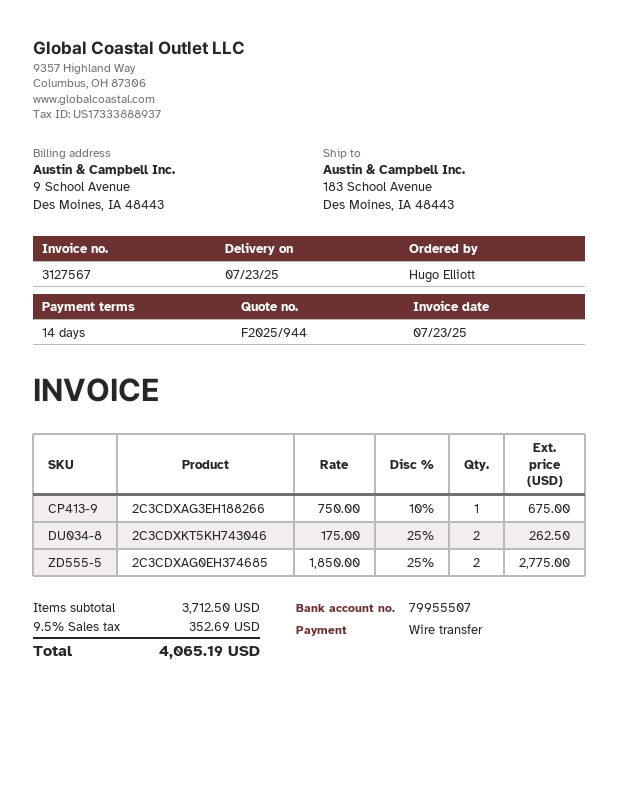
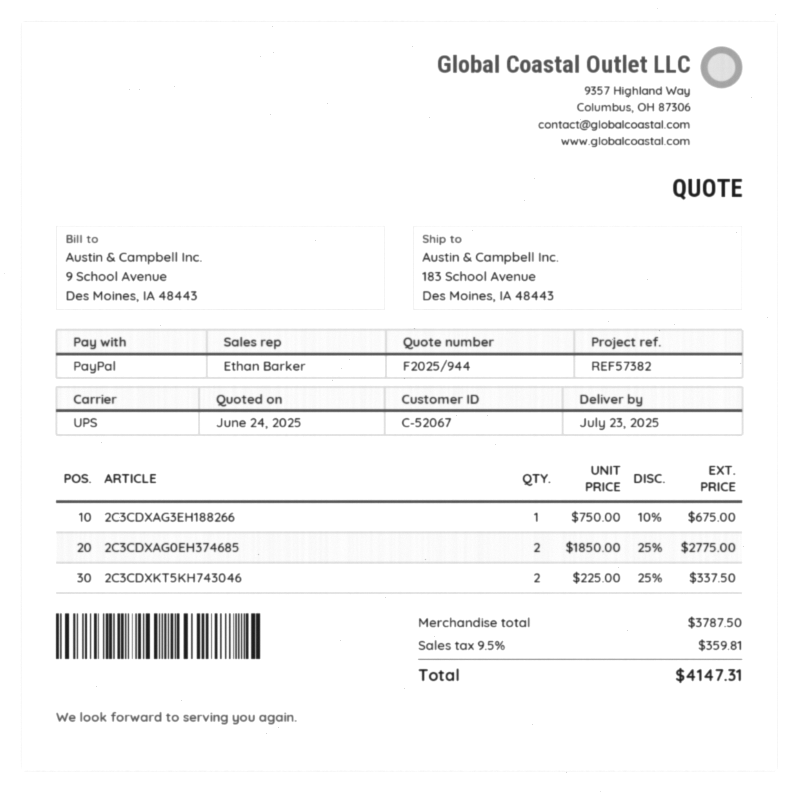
payment method: bank transfer -> PayPal
2C3CDXKT5KH743046: 2 x 175.00 - 25% = 262.50 -> 2 x 225.00 - 25% = 337.50
subtotal: 3712.50 -> 3787.50
tax: 9.5% = 352.69 -> 9.5% = 359.81
total: 4065.19 -> 4147.31

